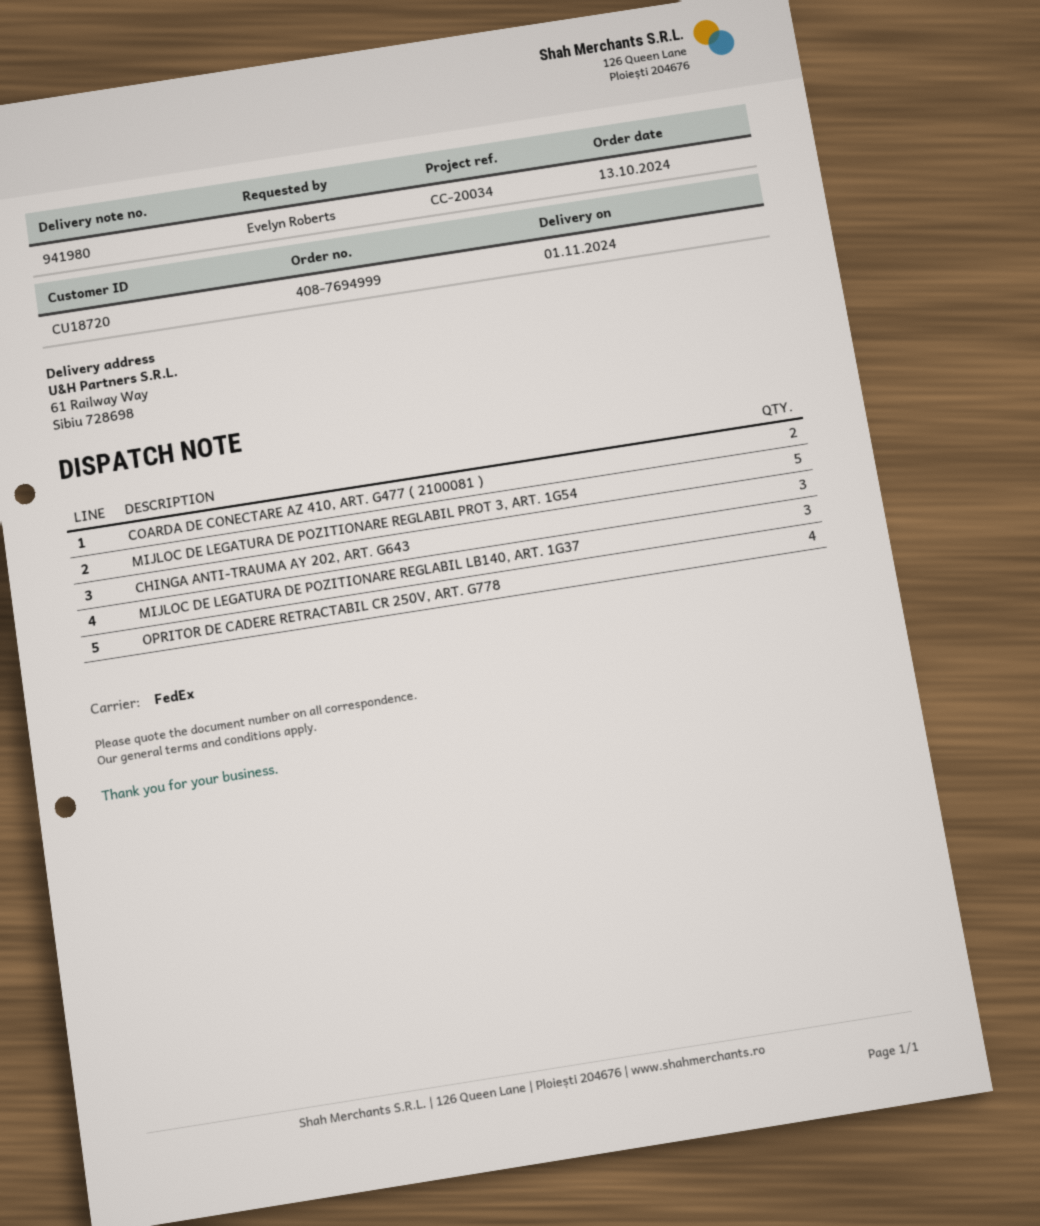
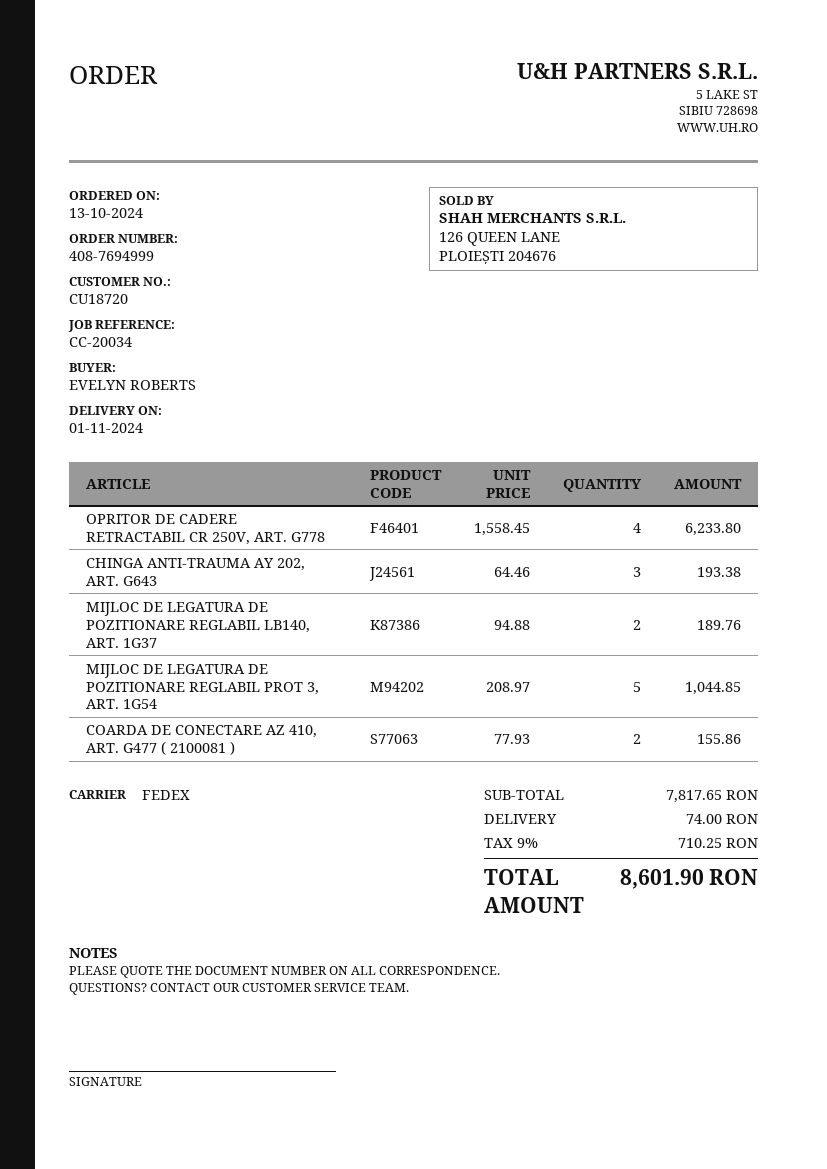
MIJLOC DE LEGATURA DE POZITIONARE REGLABIL LB140, ART. 1G37: 3 -> 2

